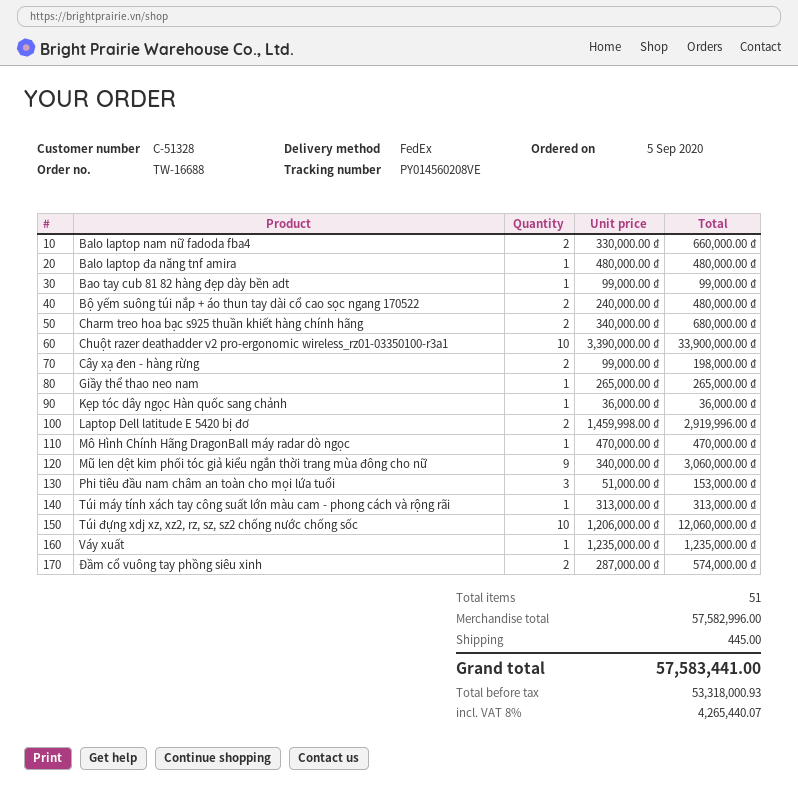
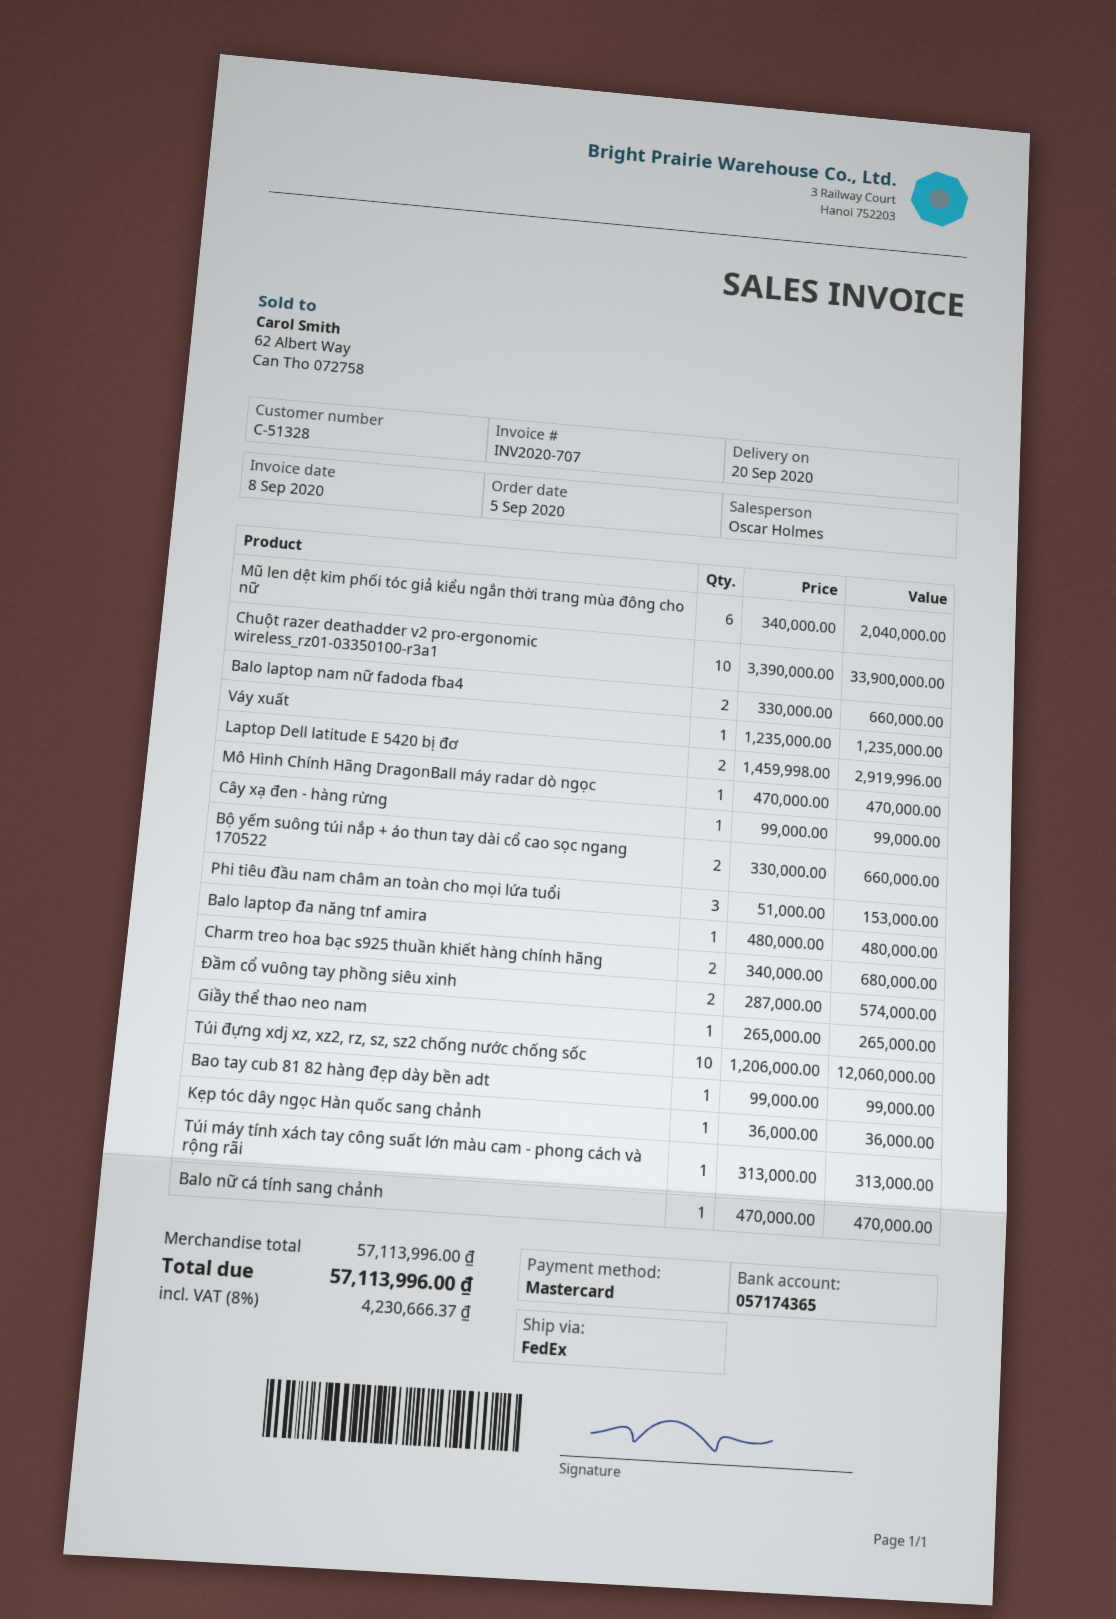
Bộ yếm suông túi nắp + áo thun tay dài cổ cao sọc ngang 170522: 2 x 240000.00 = 480000.00 -> 2 x 330000.00 = 660000.00
Cây xạ đen - hàng rừng: 2 x 99000.00 = 198000.00 -> 1 x 99000.00 = 99000.00
Mũ len dệt kim phối tóc giả kiểu ngắn thời trang mùa đông cho nữ: 9 x 340000.00 = 3060000.00 -> 6 x 340000.00 = 2040000.00
Balo nữ cá tính sang chảnh: none -> 1 x 470000.00 = 470000.00
subtotal: 57582996.00 -> 57113996.00
shipping: 445.00 -> none
tax: 8% = 4265440.07 -> 8% = 4230666.37
total: 57583441.00 -> 57113996.00

